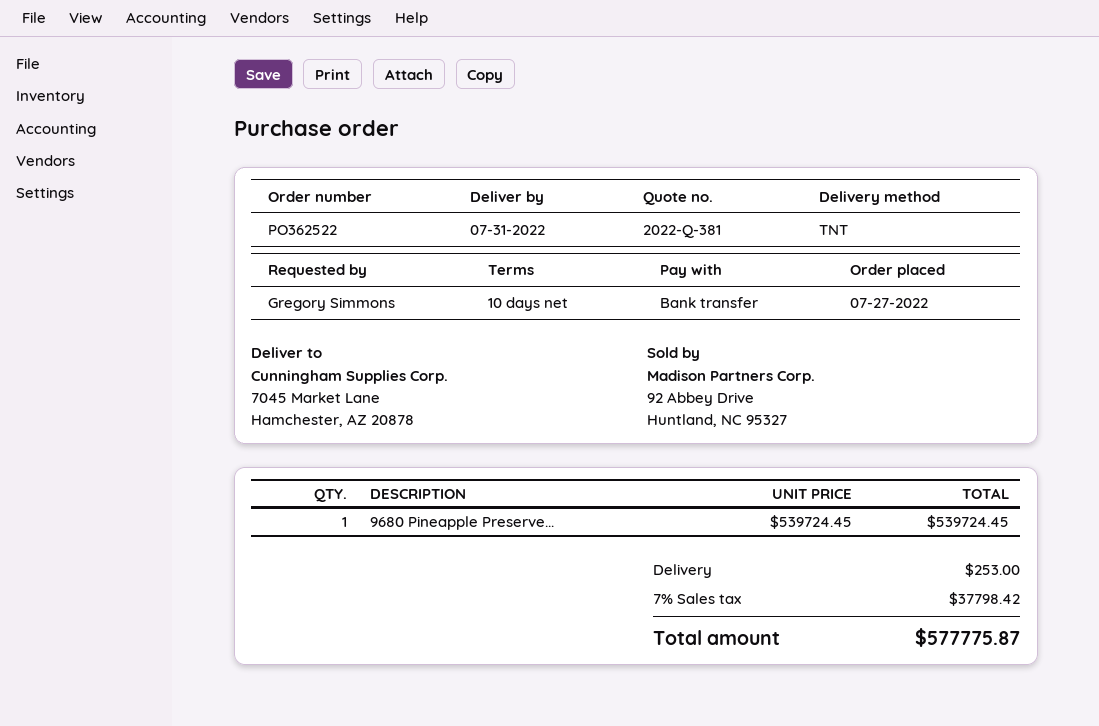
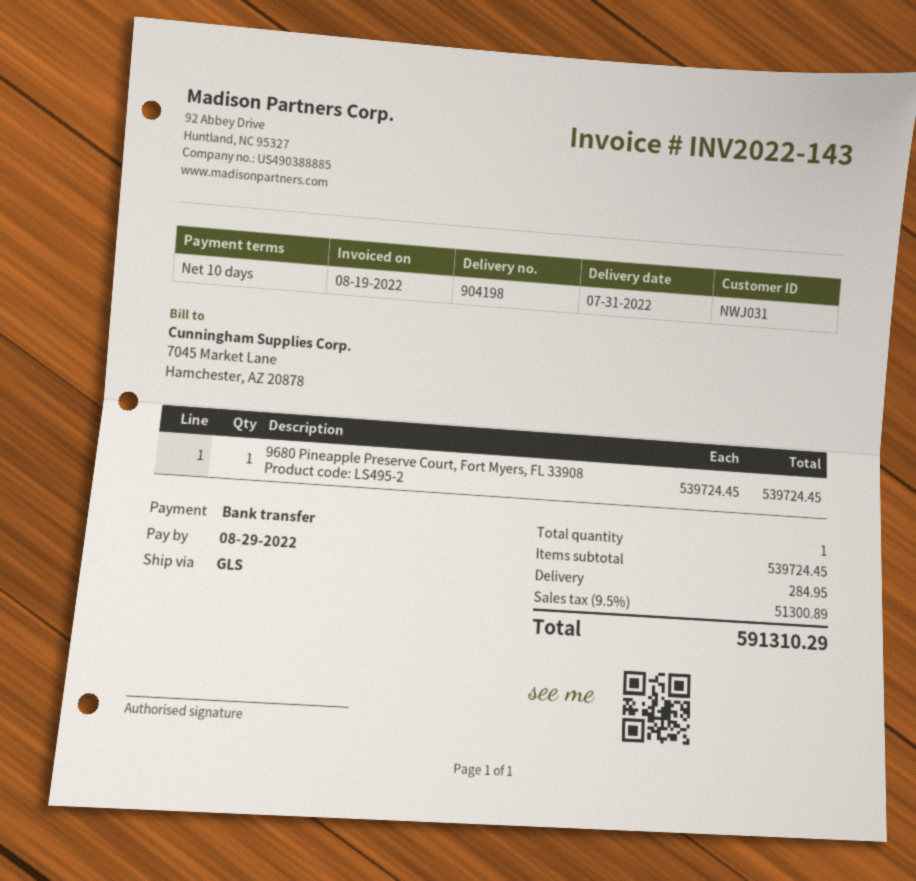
shipping method: TNT -> GLS
shipping: 253.00 -> 284.95
tax: 7% = 37798.42 -> 9.5% = 51300.89
total: 577775.87 -> 591310.29

